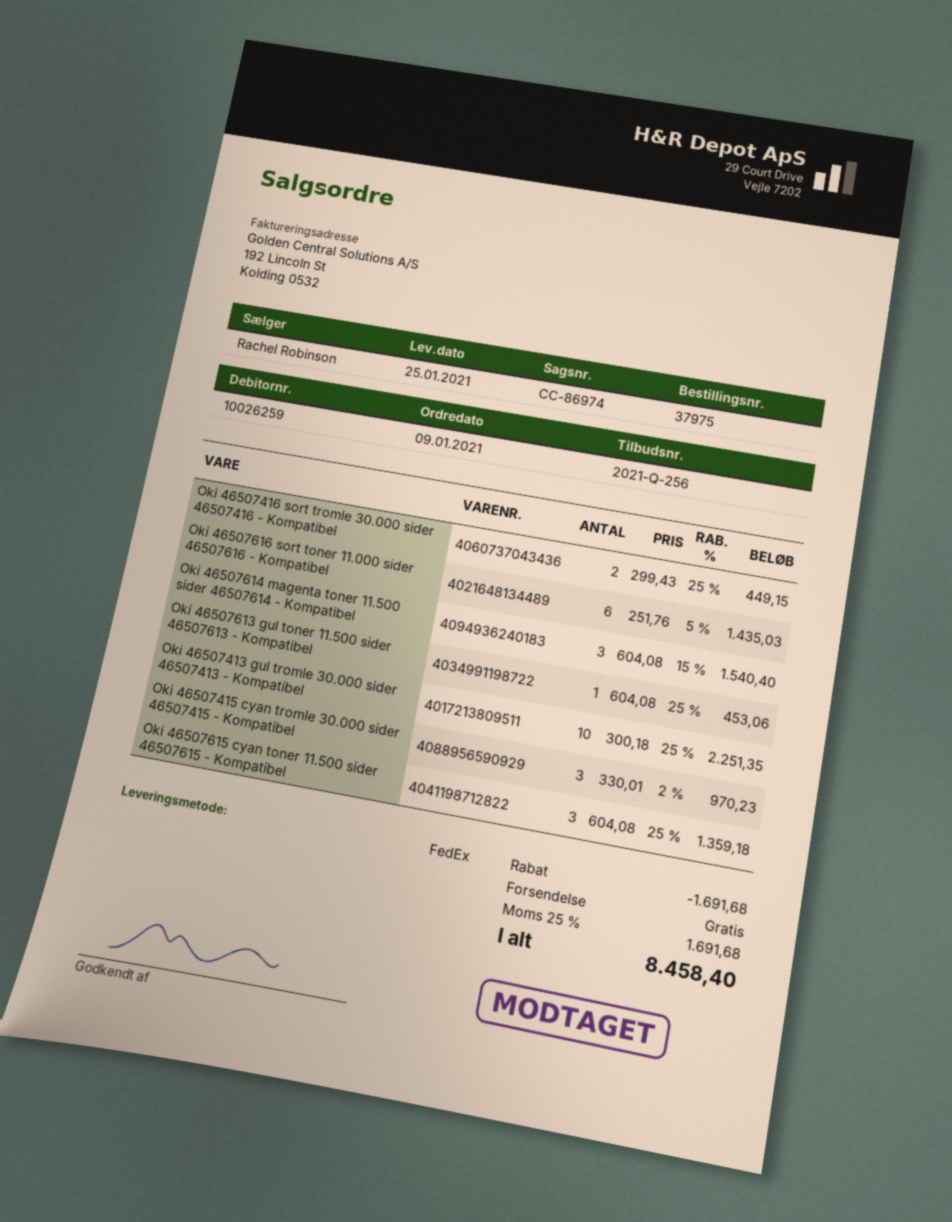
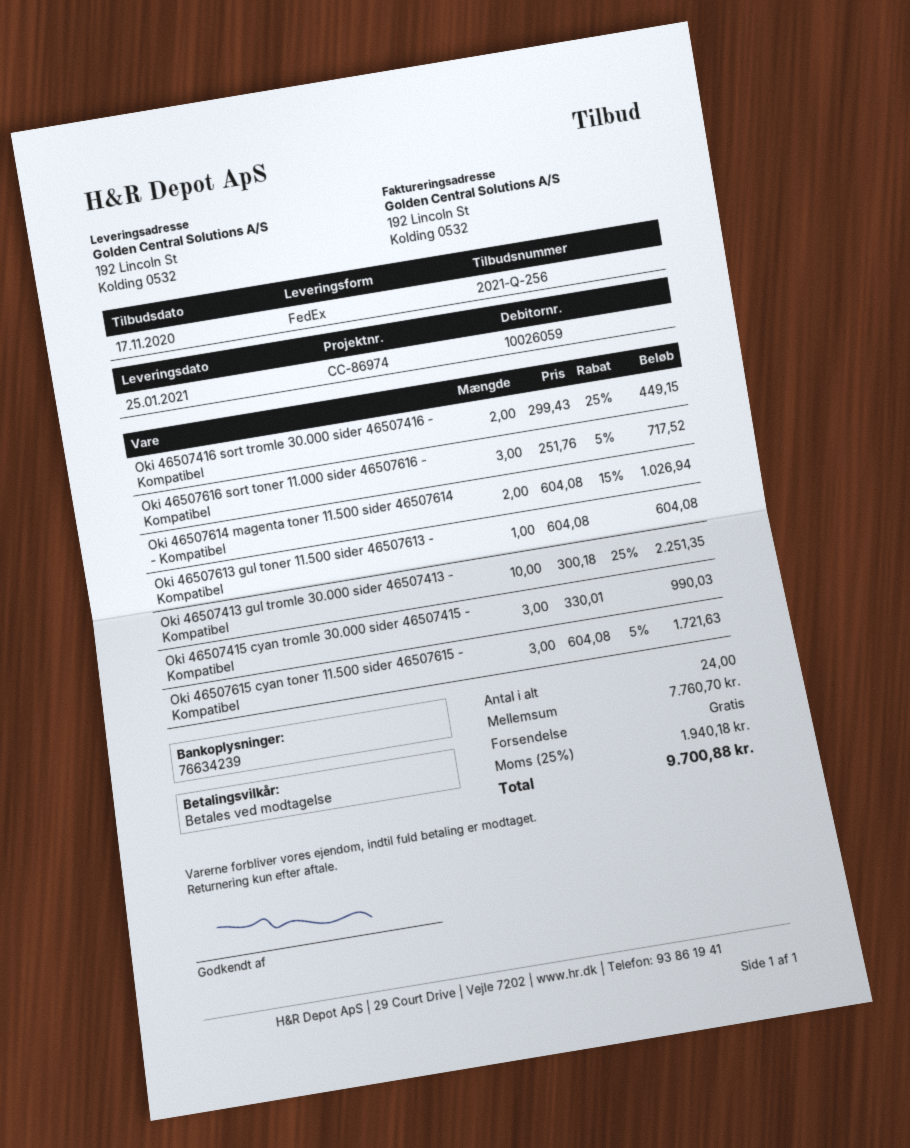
customer number: 10026259 -> 10026059
Oki 46507616 sort toner 11.000 sider 46507616 - Kompatibel: 6 x 251.76 - 5% = 1435.03 -> 3 x 251.76 - 5% = 717.52
Oki 46507614 magenta toner 11.500 sider 46507614 - Kompatibel: 3 x 604.08 - 15% = 1540.40 -> 2 x 604.08 - 15% = 1026.94
Oki 46507613 gul toner 11.500 sider 46507613 - Kompatibel: 1 x 604.08 - 25% = 453.06 -> 1 x 604.08 = 604.08
Oki 46507415 cyan tromle 30.000 sider 46507415 - Kompatibel: 3 x 330.01 - 2% = 970.23 -> 3 x 330.01 = 990.03
Oki 46507615 cyan toner 11.500 sider 46507615 - Kompatibel: 3 x 604.08 - 25% = 1359.18 -> 3 x 604.08 - 5% = 1721.63
discount: 1691.68 -> none
tax: 25% = 1691.68 -> 25% = 1940.18
total: 8458.40 -> 9700.88

